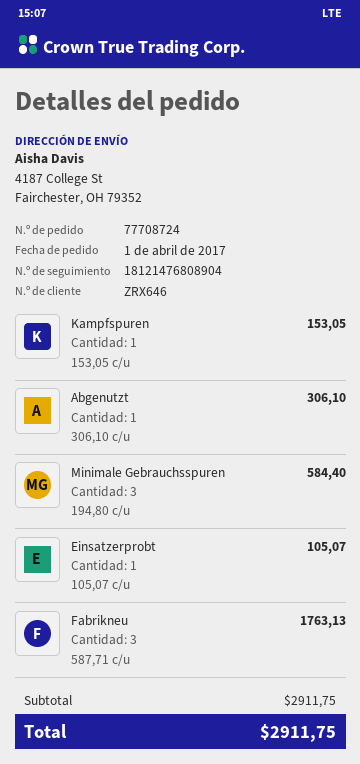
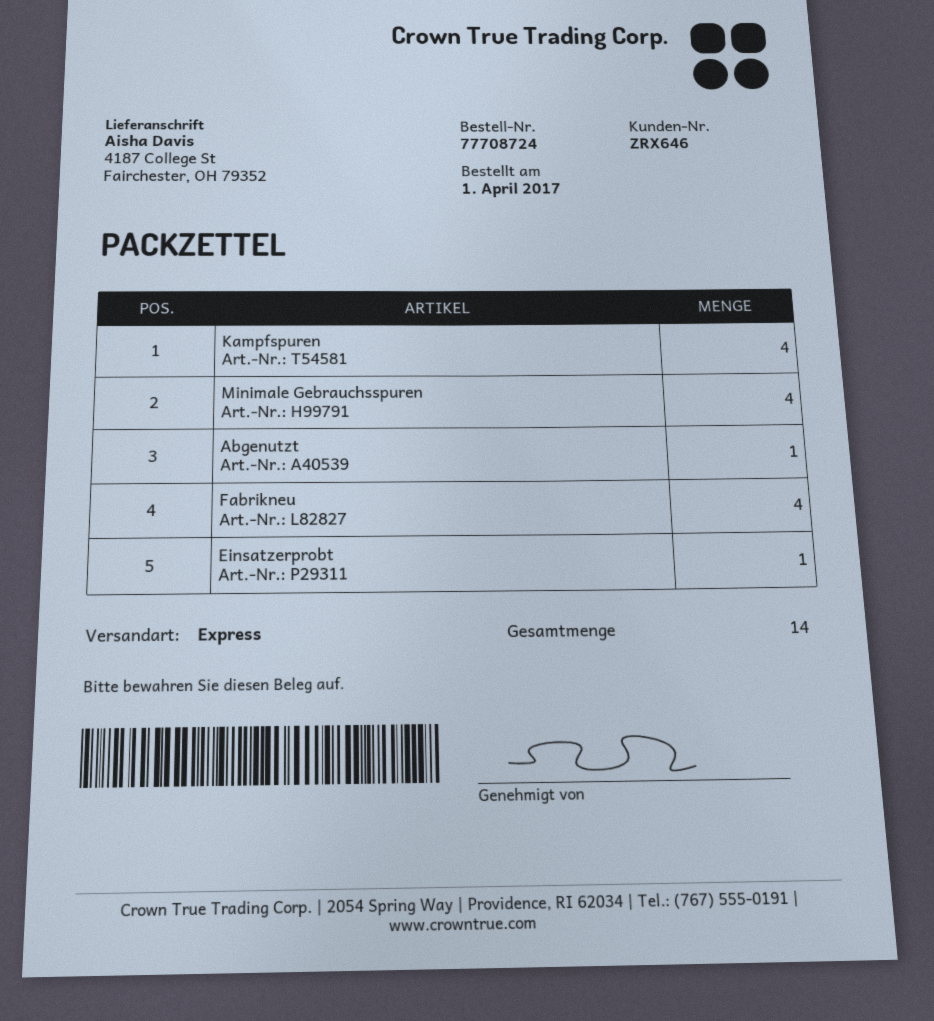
Kampfspuren: 1 -> 4
Minimale Gebrauchsspuren: 3 -> 4
Fabrikneu: 3 -> 4

